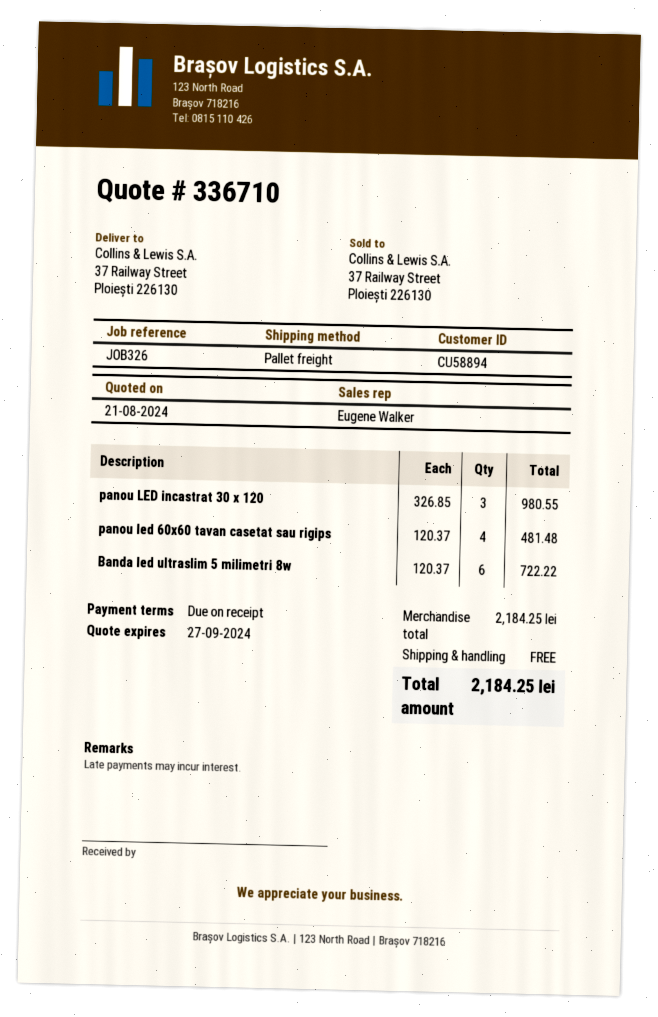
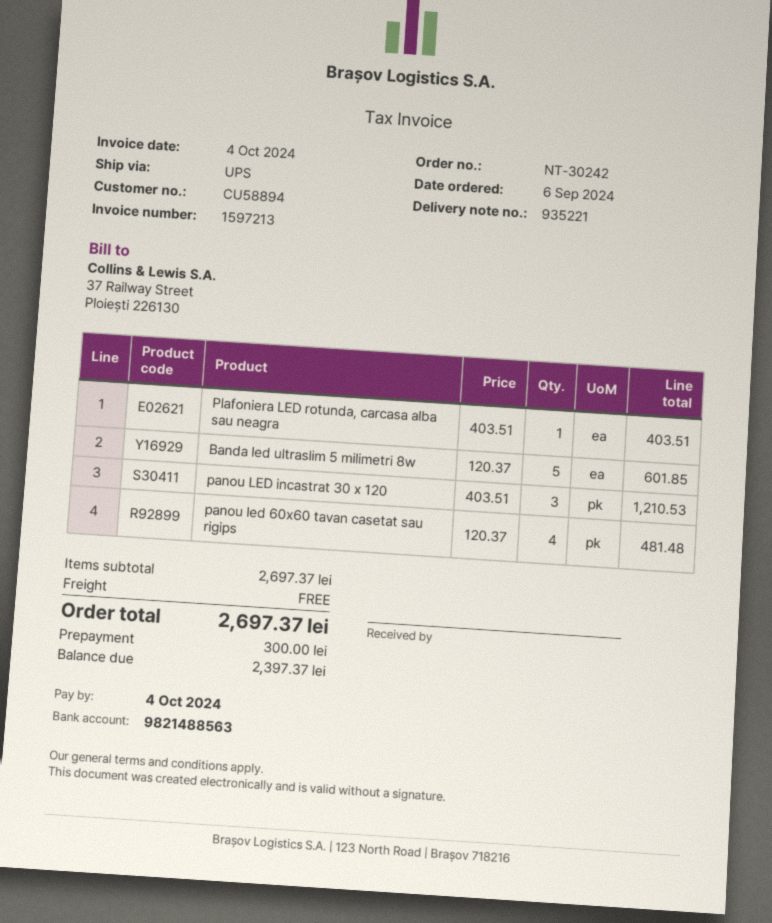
shipping method: pallet freight -> UPS
panou LED incastrat 30 x 120: 3 x 326.85 = 980.55 -> 3 x 403.51 = 1210.53
Banda led ultraslim 5 milimetri 8w: 6 x 120.37 = 722.22 -> 5 x 120.37 = 601.85
Plafoniera LED rotunda, carcasa alba sau neagra: none -> 1 x 403.51 = 403.51
subtotal: 2184.25 -> 2697.37
total: 2184.25 -> 2697.37

